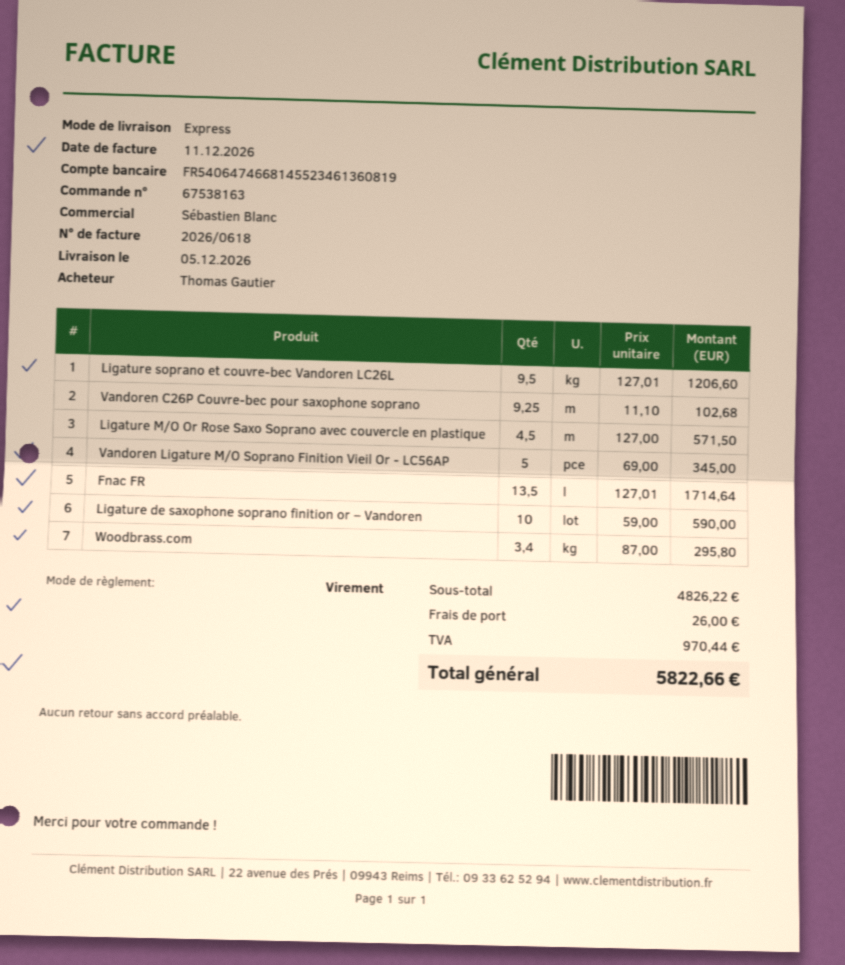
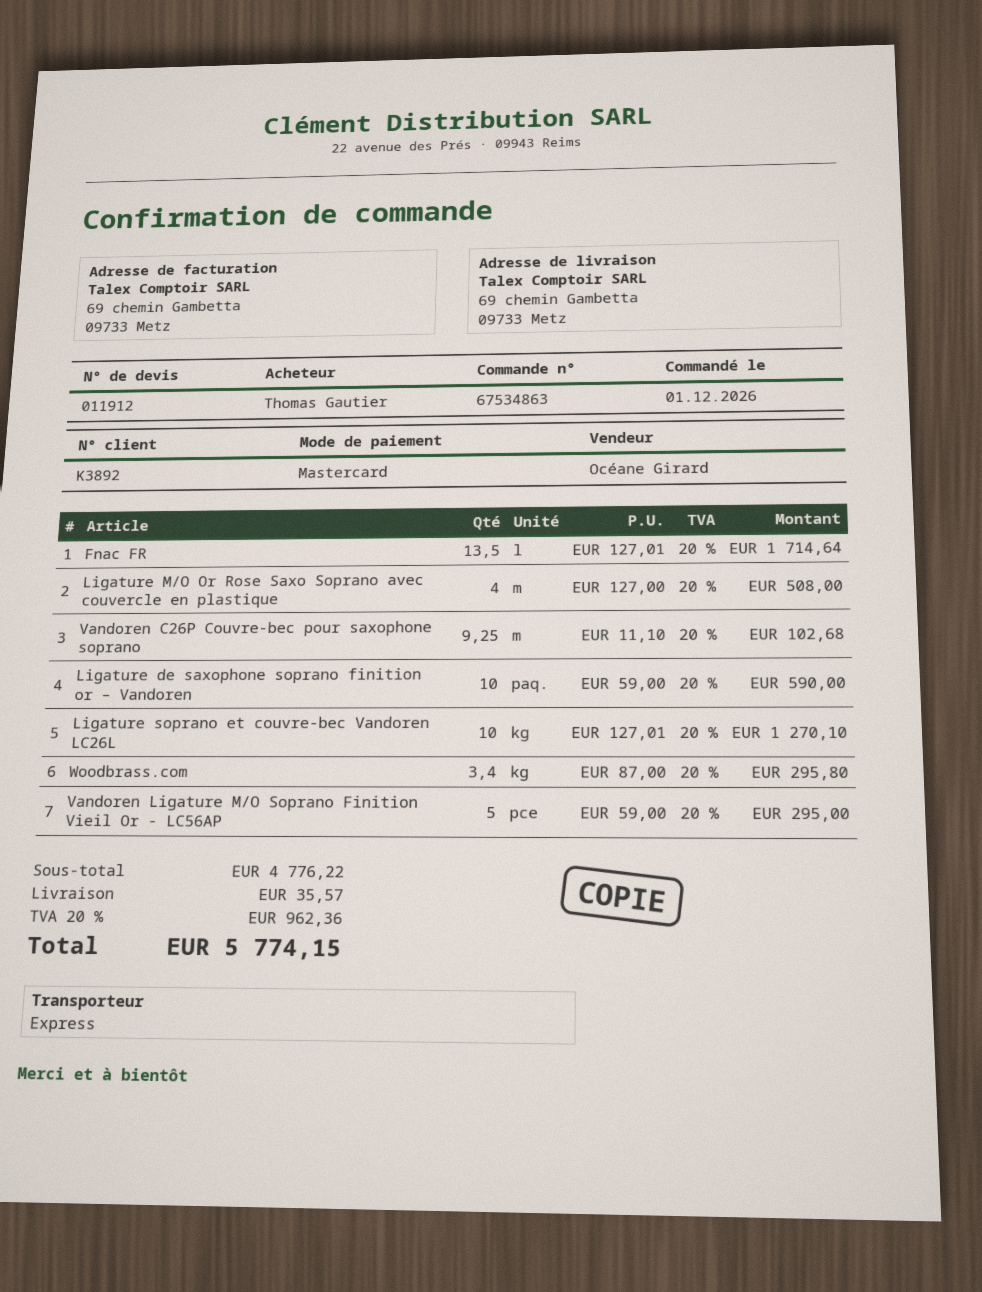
order number: 67538163 -> 67534863
sales rep: Sébastien Blanc -> Océane Girard
payment method: bank transfer -> Mastercard
Ligature soprano et couvre-bec Vandoren LC26L: 9.5 x 127.01 = 1206.60 -> 10 x 127.01 = 1270.10
Ligature M/O Or Rose Saxo Soprano avec couvercle en plastique: 4.5 x 127.00 = 571.50 -> 4 x 127.00 = 508.00
Vandoren Ligature M/O Soprano Finition Vieil Or - LC56AP: 5 x 69.00 = 345.00 -> 5 x 59.00 = 295.00
subtotal: 4826.22 -> 4776.22
shipping: 26.00 -> 35.57
tax: 970.44 -> 962.36
total: 5822.66 -> 5774.15

